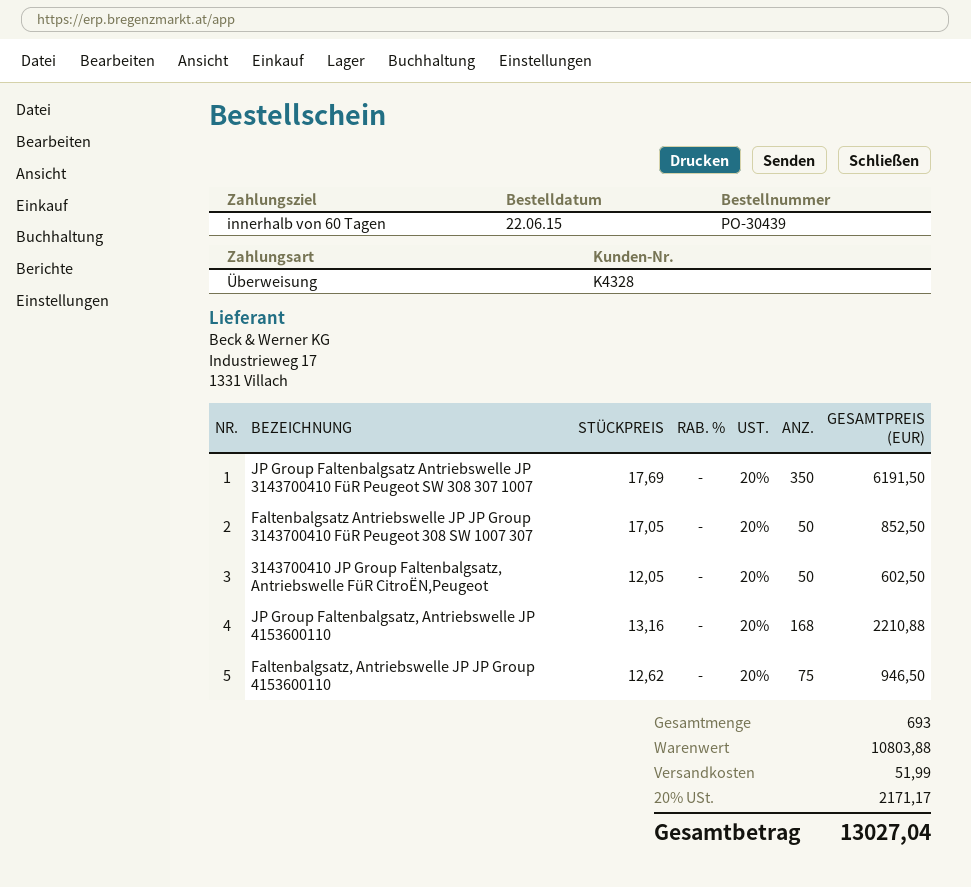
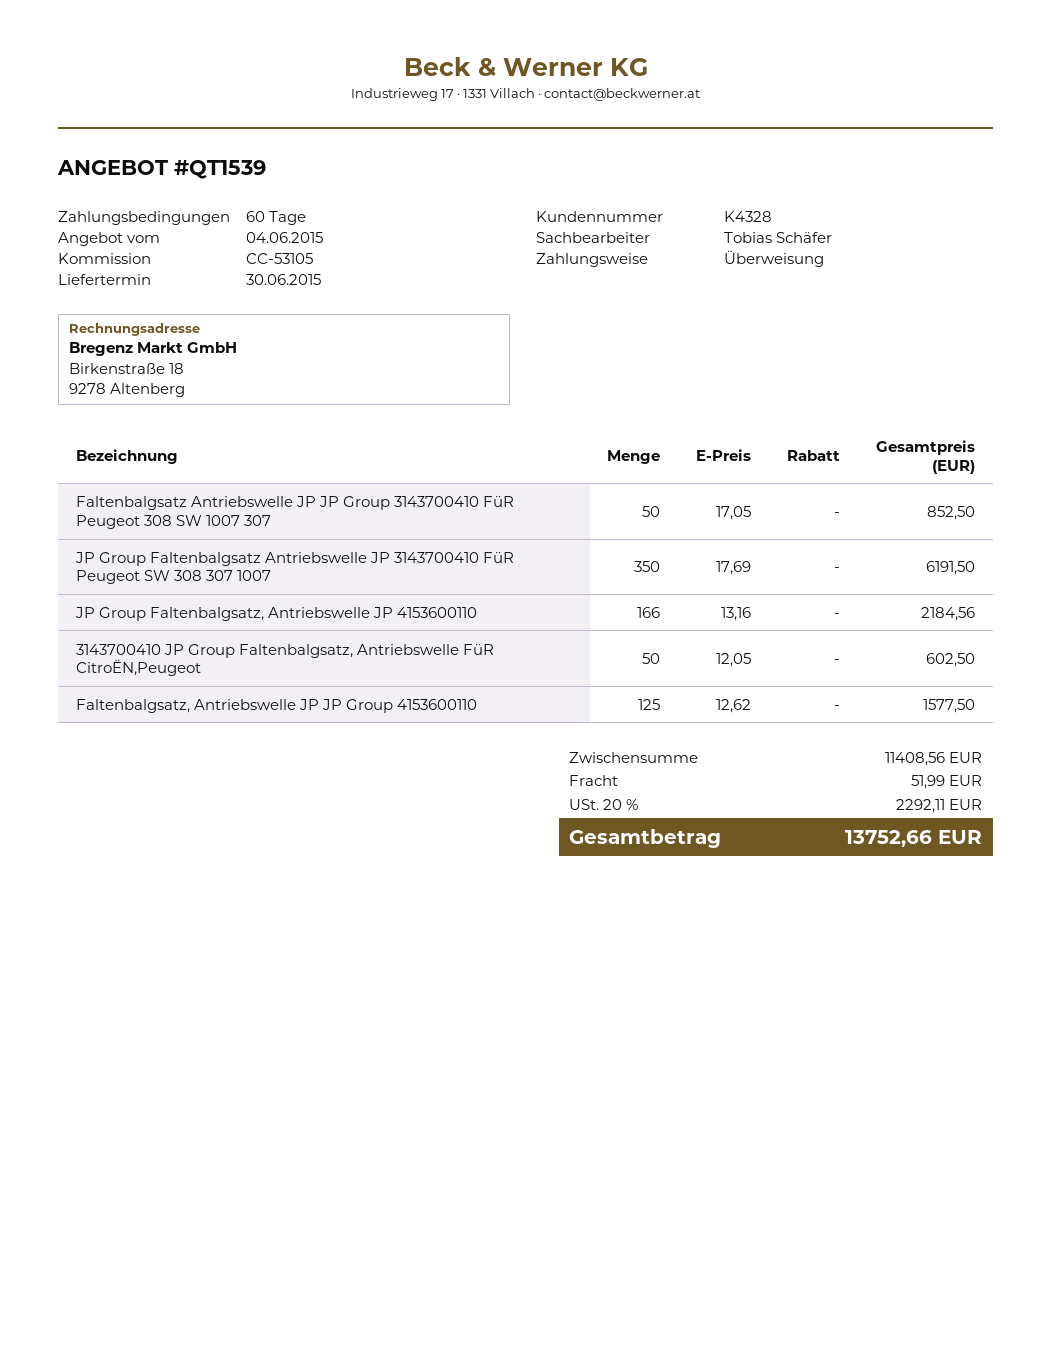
JP Group Faltenbalgsatz, Antriebswelle JP 4153600110: 168 x 13.16 = 2210.88 -> 166 x 13.16 = 2184.56
Faltenbalgsatz, Antriebswelle JP JP Group 4153600110: 75 x 12.62 = 946.50 -> 125 x 12.62 = 1577.50
subtotal: 10803.88 -> 11408.56
tax: 20% = 2171.17 -> 20% = 2292.11
total: 13027.04 -> 13752.66

